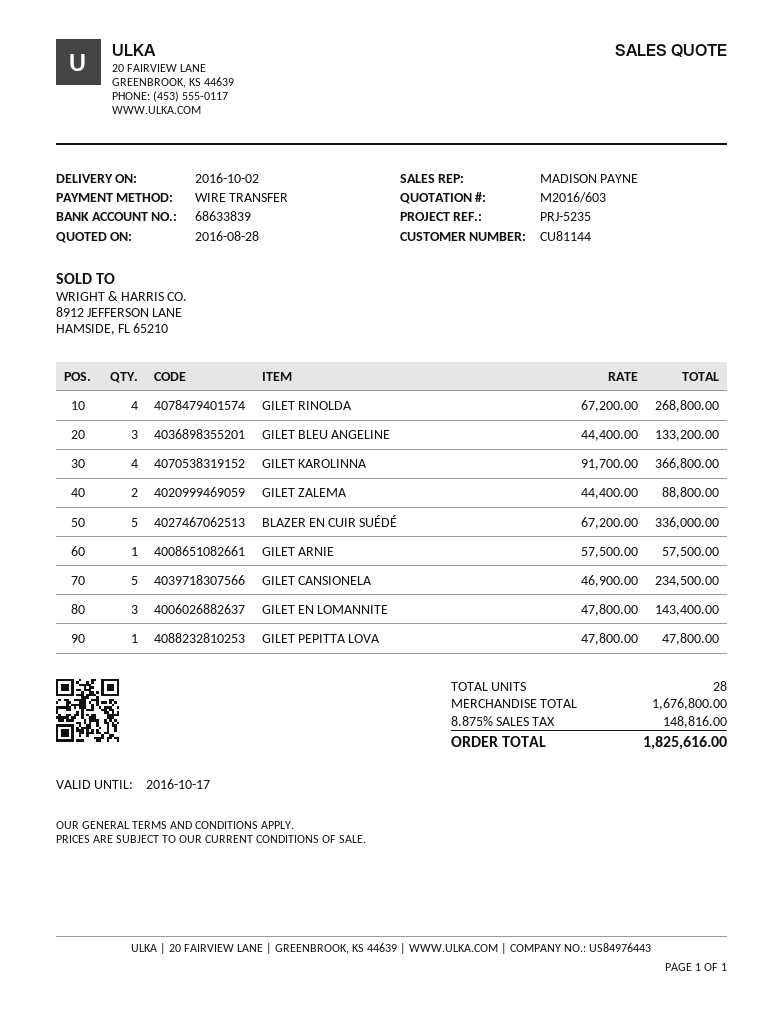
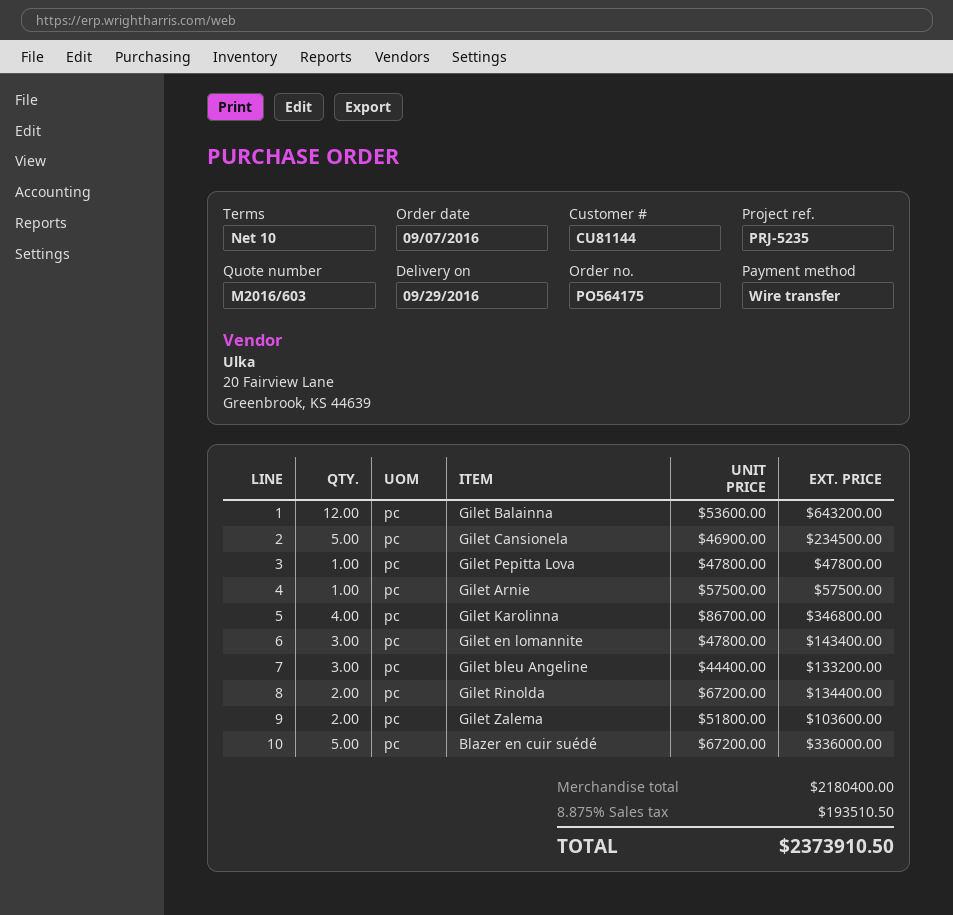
delivery date: 2016-10-02 -> 2016-09-29
GILET RINOLDA: 4 x 67200.00 = 268800.00 -> 2 x 67200.00 = 134400.00
GILET KAROLINNA: 4 x 91700.00 = 366800.00 -> 4 x 86700.00 = 346800.00
GILET ZALEMA: 2 x 44400.00 = 88800.00 -> 2 x 51800.00 = 103600.00
Gilet Balainna: none -> 12 x 53600.00 = 643200.00
subtotal: 1676800.00 -> 2180400.00
tax: 8.875% = 148816.00 -> 8.875% = 193510.50
total: 1825616.00 -> 2373910.50

